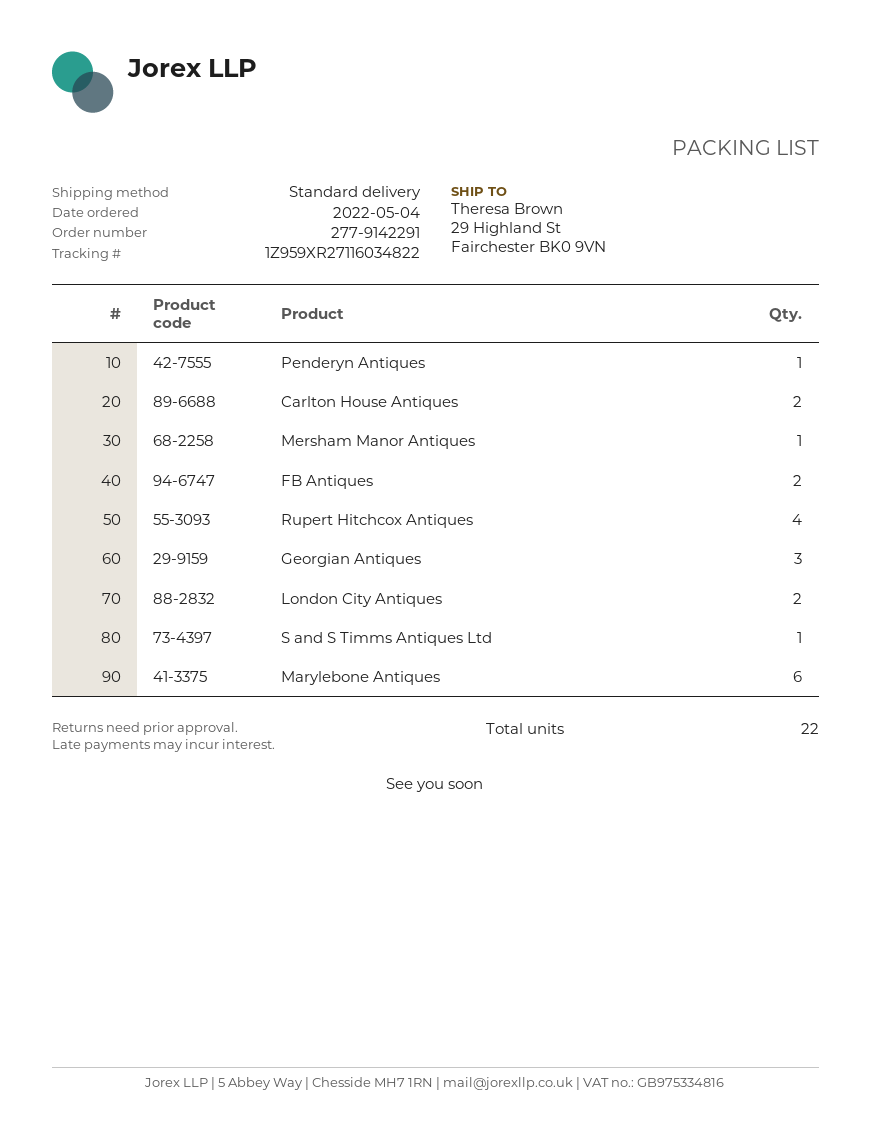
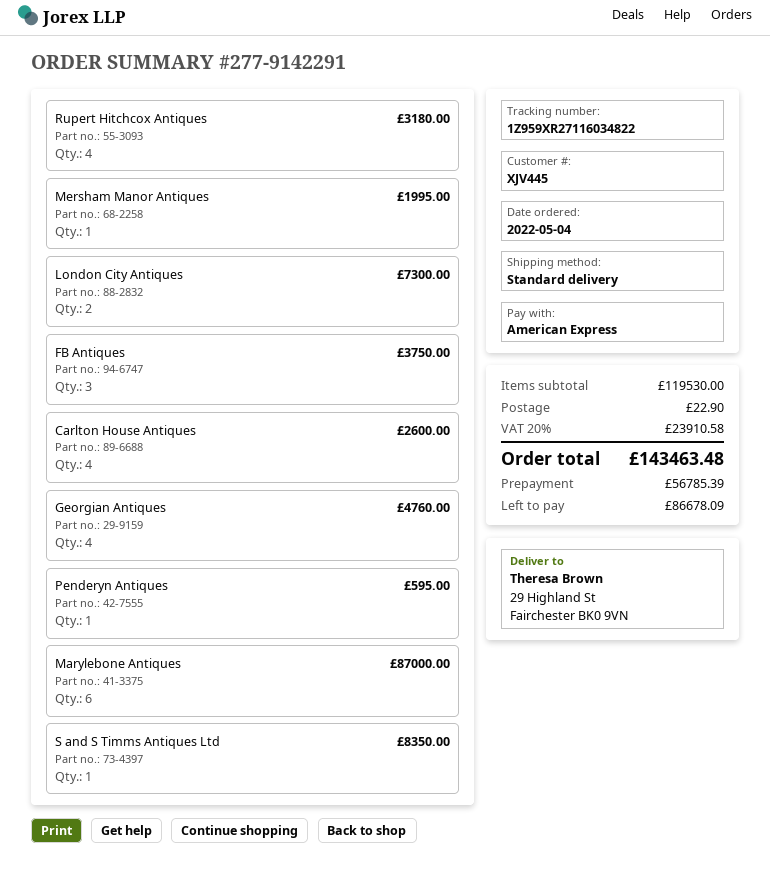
Carlton House Antiques: 2 -> 4
FB Antiques: 2 -> 3
Georgian Antiques: 3 -> 4

